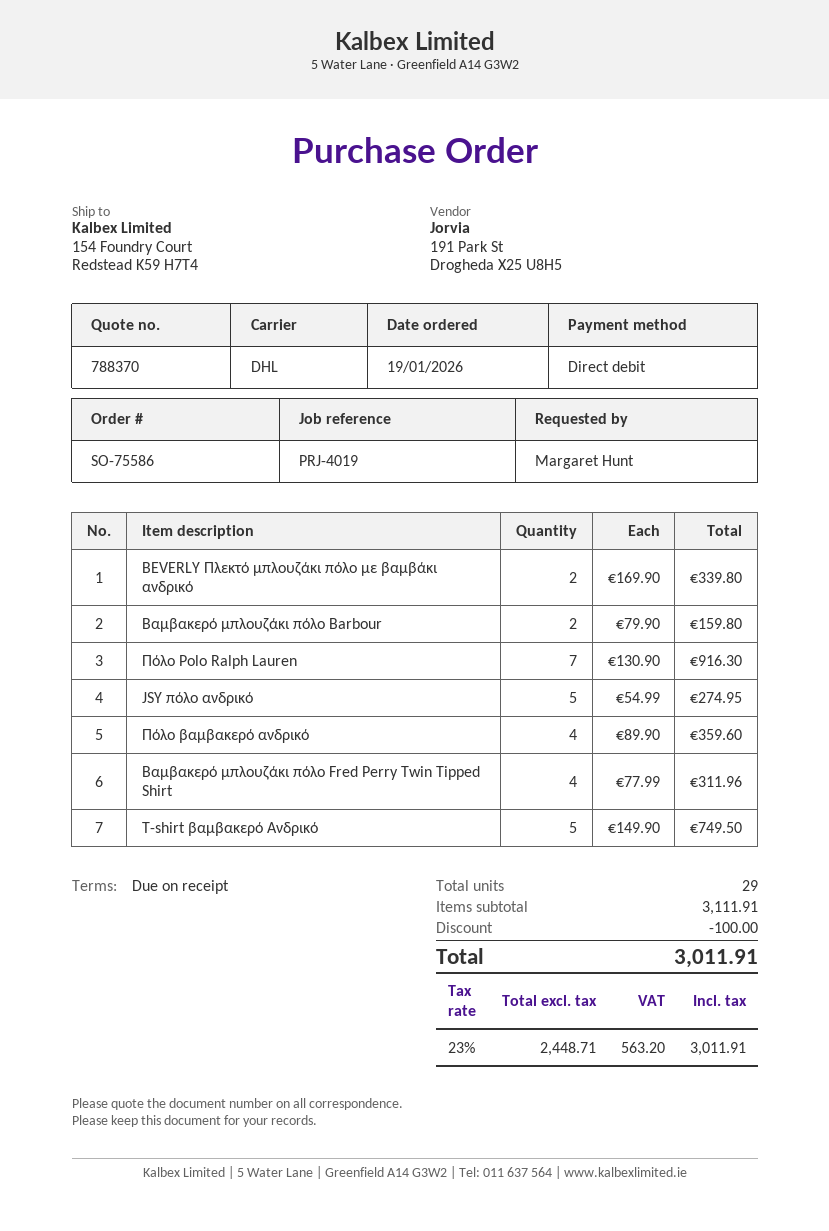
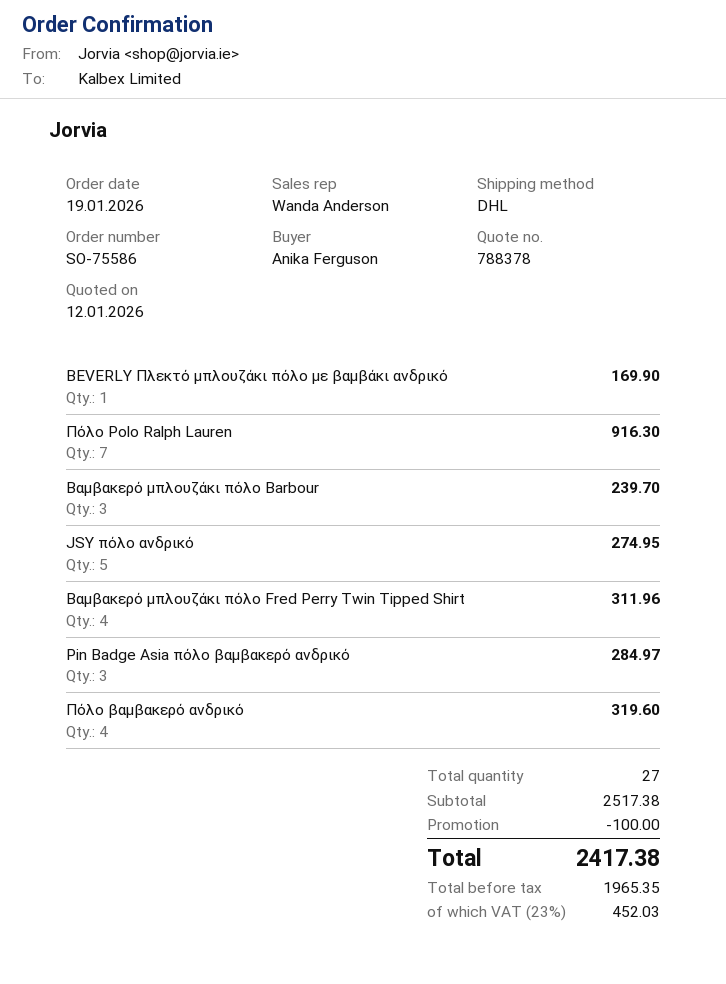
quote number: 788370 -> 788378
ordered by: Margaret Hunt -> Anika Ferguson
BEVERLY Πλεκτό μπλουζάκι πόλο με βαμβάκι ανδρικό: 2 for 339.80 -> 1 for 169.90
Βαμβακερό μπλουζάκι πόλο Barbour: 2 for 159.80 -> 3 for 239.70
Πόλο βαμβακερό ανδρικό: 4 for 359.60 -> 4 for 319.60
T-shirt βαμβακερό Ανδρικό: 5 for 749.50 -> none
Pin Badge Asia πόλο βαμβακερό ανδρικό: none -> 3 for 284.97
total quantity: 29 -> 27
subtotal: 3111.91 -> 2517.38
net: 2448.71 -> 1965.35
tax: 23% = 563.20 -> 23% = 452.03
total: 3011.91 -> 2417.38

